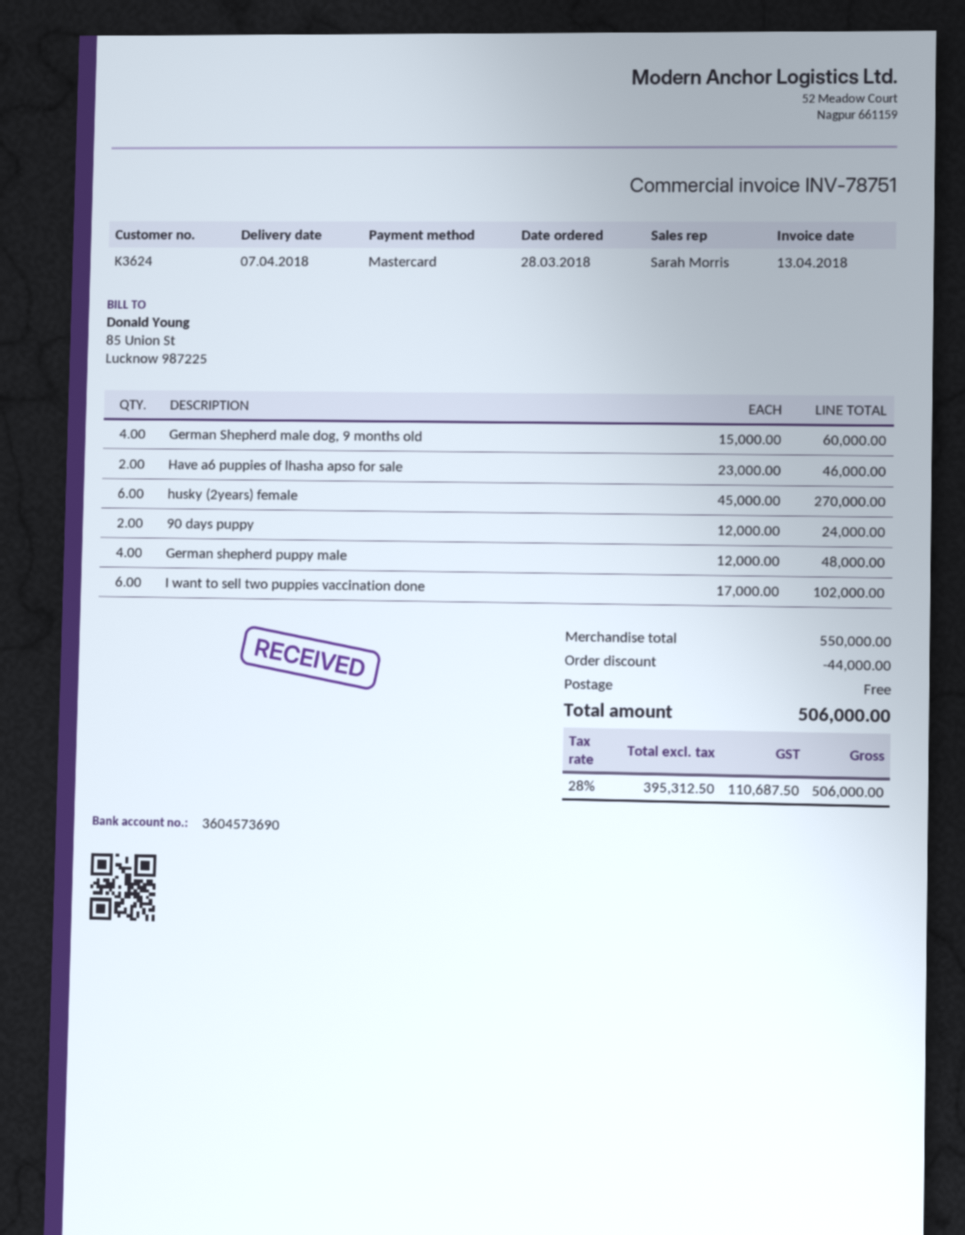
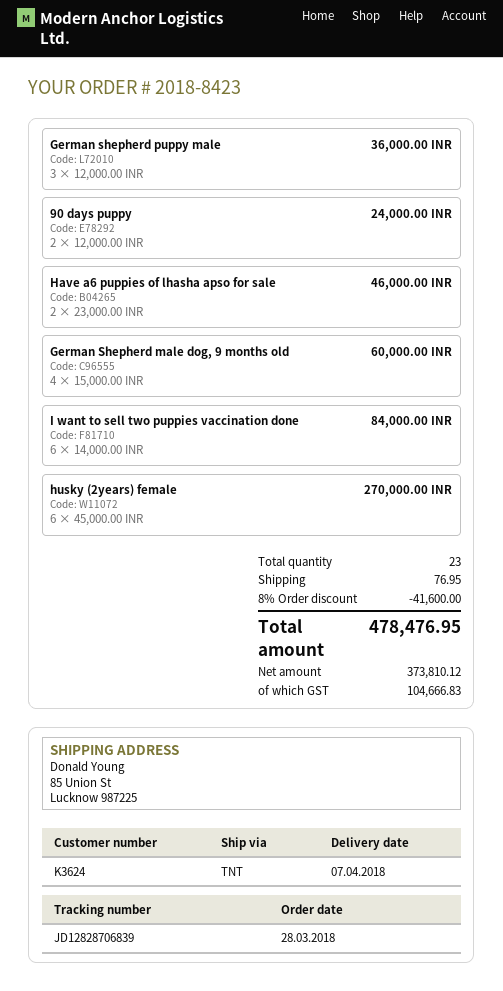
German shepherd puppy male: 4 x 12000.00 = 48000.00 -> 3 x 12000.00 = 36000.00
I want to sell two puppies vaccination done: 6 x 17000.00 = 102000.00 -> 6 x 14000.00 = 84000.00
discount: 44000.00 -> 41600.00
shipping: 0.00 -> 76.95
net: 395312.50 -> 373810.12
tax: 110687.50 -> 104666.83
total: 506000.00 -> 478476.95

